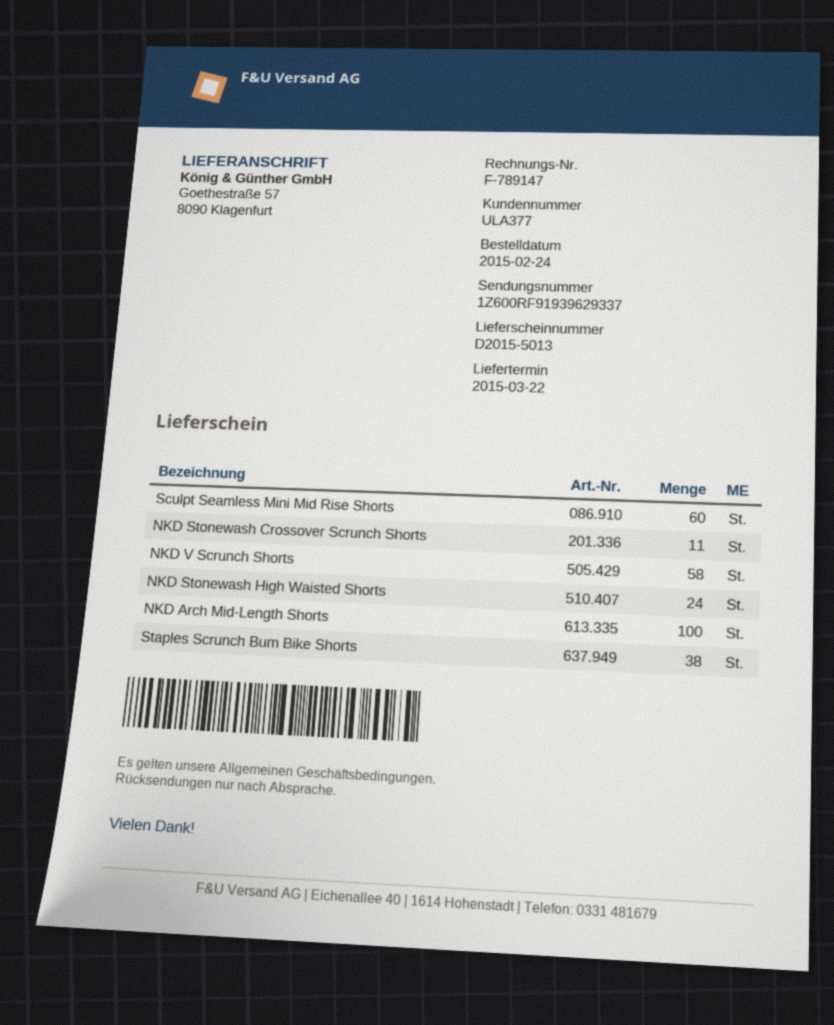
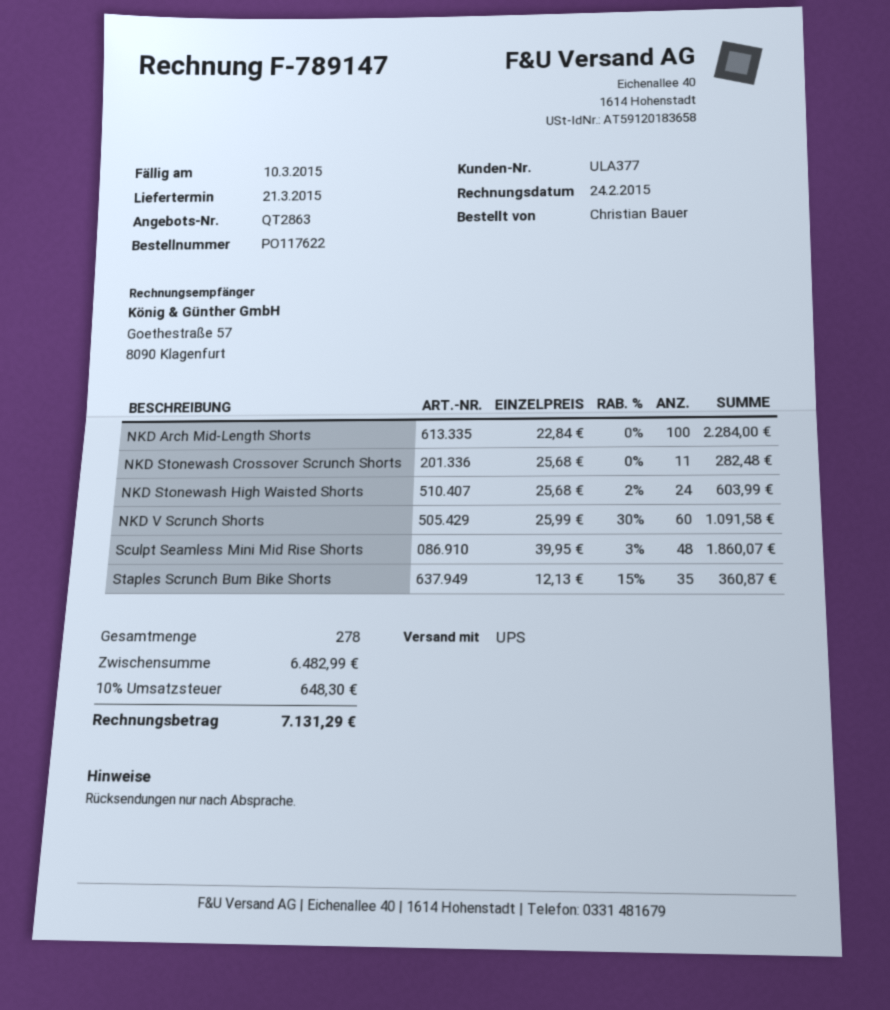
delivery date: 2015-03-22 -> 2015-03-21
Sculpt Seamless Mini Mid Rise Shorts: 60 -> 48
NKD V Scrunch Shorts: 58 -> 60
Staples Scrunch Bum Bike Shorts: 38 -> 35

